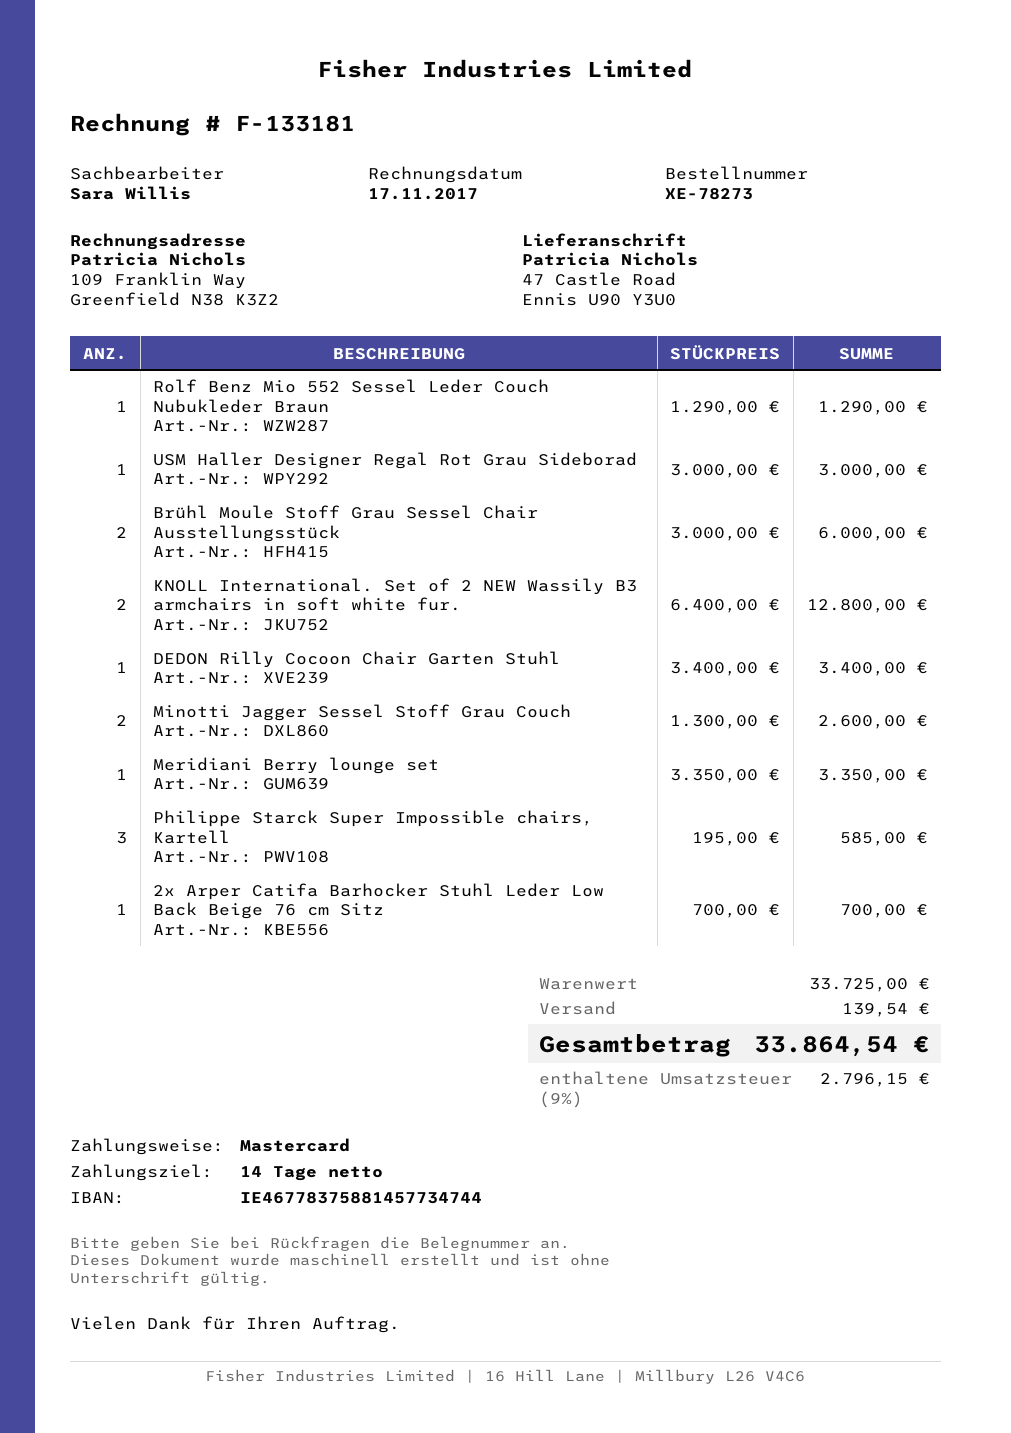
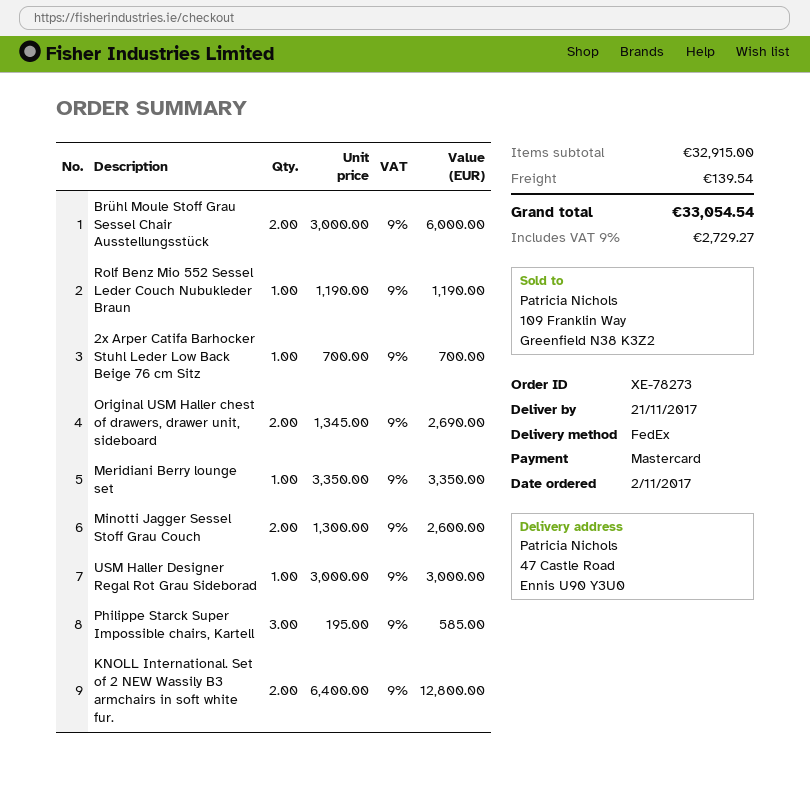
Rolf Benz Mio 552 Sessel Leder Couch Nubukleder Braun: 1 x 1290.00 = 1290.00 -> 1 x 1190.00 = 1190.00
DEDON Rilly Cocoon Chair Garten Stuhl: 1 x 3400.00 = 3400.00 -> none
Original USM Haller chest of drawers, drawer unit, sideboard: none -> 2 x 1345.00 = 2690.00
subtotal: 33725.00 -> 32915.00
tax: 9% = 2796.15 -> 9% = 2729.27
total: 33864.54 -> 33054.54

